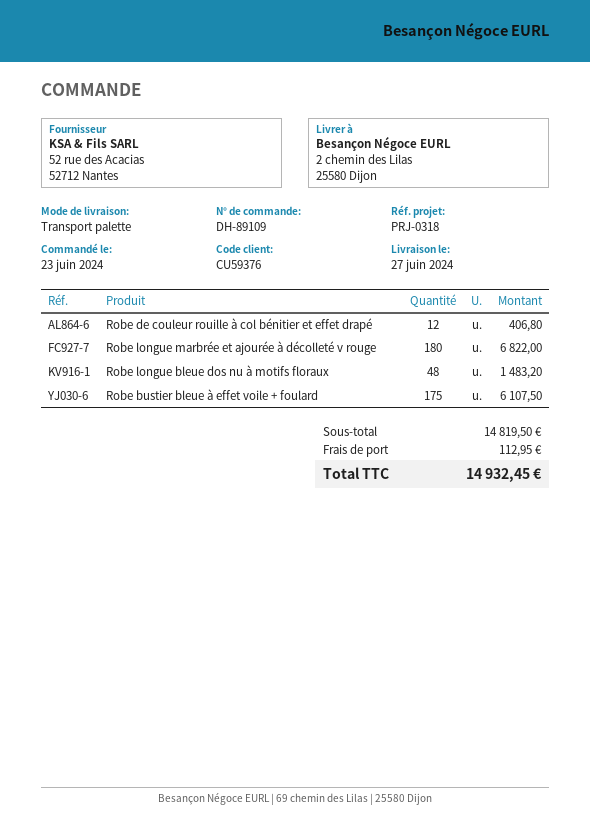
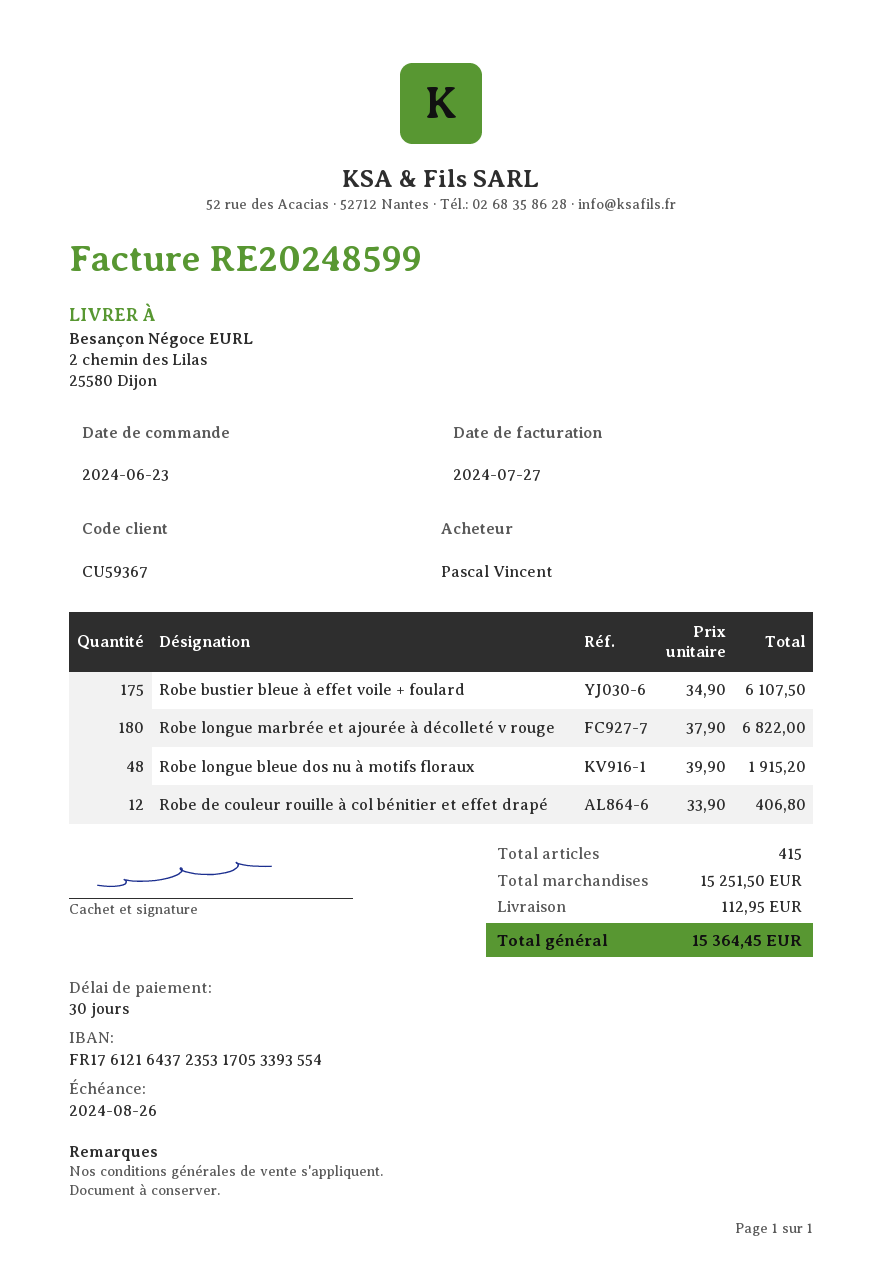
customer number: CU59376 -> CU59367
Robe longue bleue dos nu à motifs floraux: 48 for 1483.20 -> 48 for 1915.20
subtotal: 14819.50 -> 15251.50
total: 14932.45 -> 15364.45

